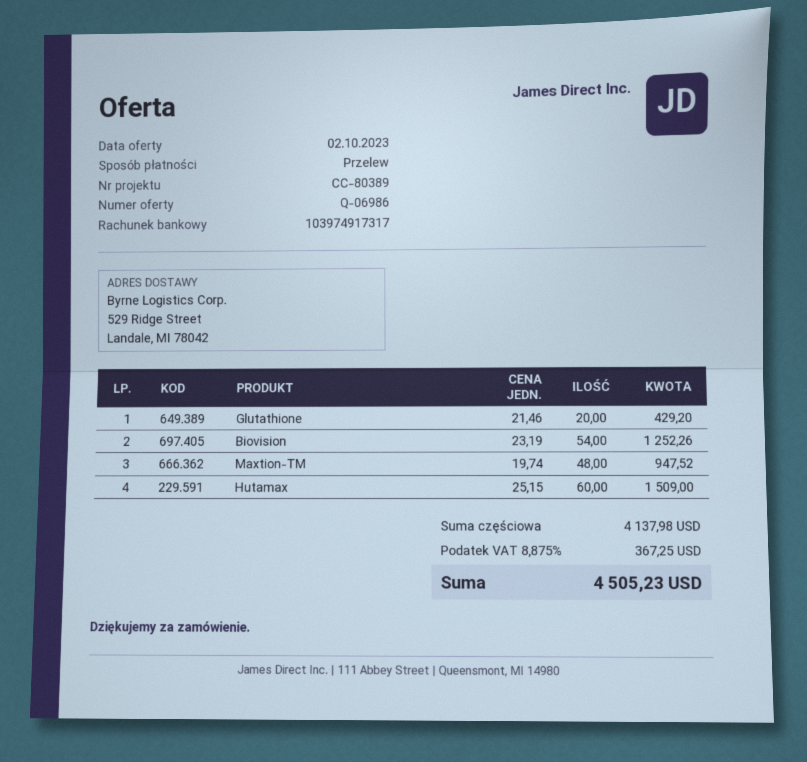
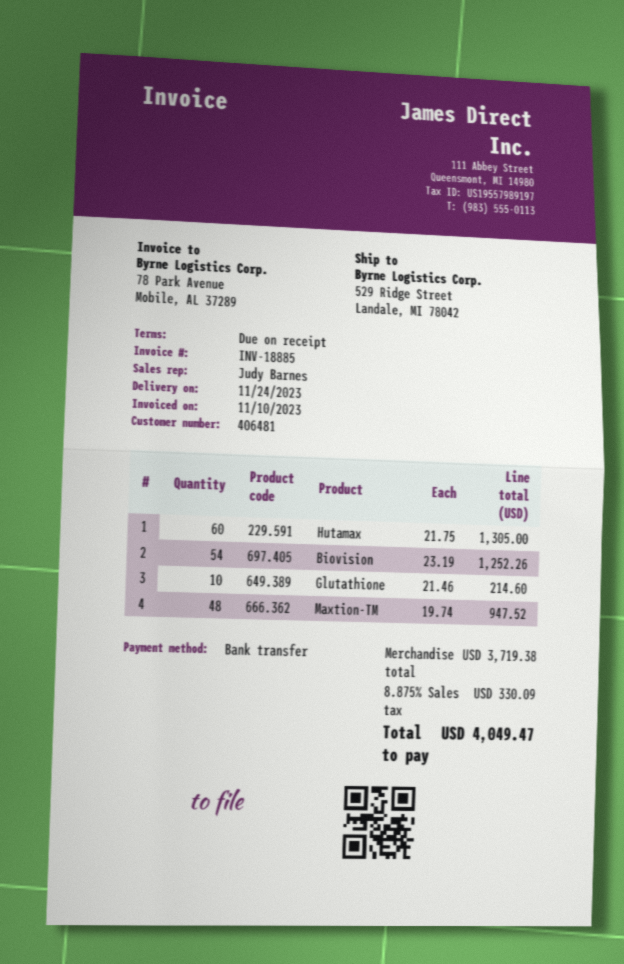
Glutathione: 20 x 21.46 = 429.20 -> 10 x 21.46 = 214.60
Hutamax: 60 x 25.15 = 1509.00 -> 60 x 21.75 = 1305.00
subtotal: 4137.98 -> 3719.38
tax: 8.875% = 367.25 -> 8.875% = 330.09
total: 4505.23 -> 4049.47

